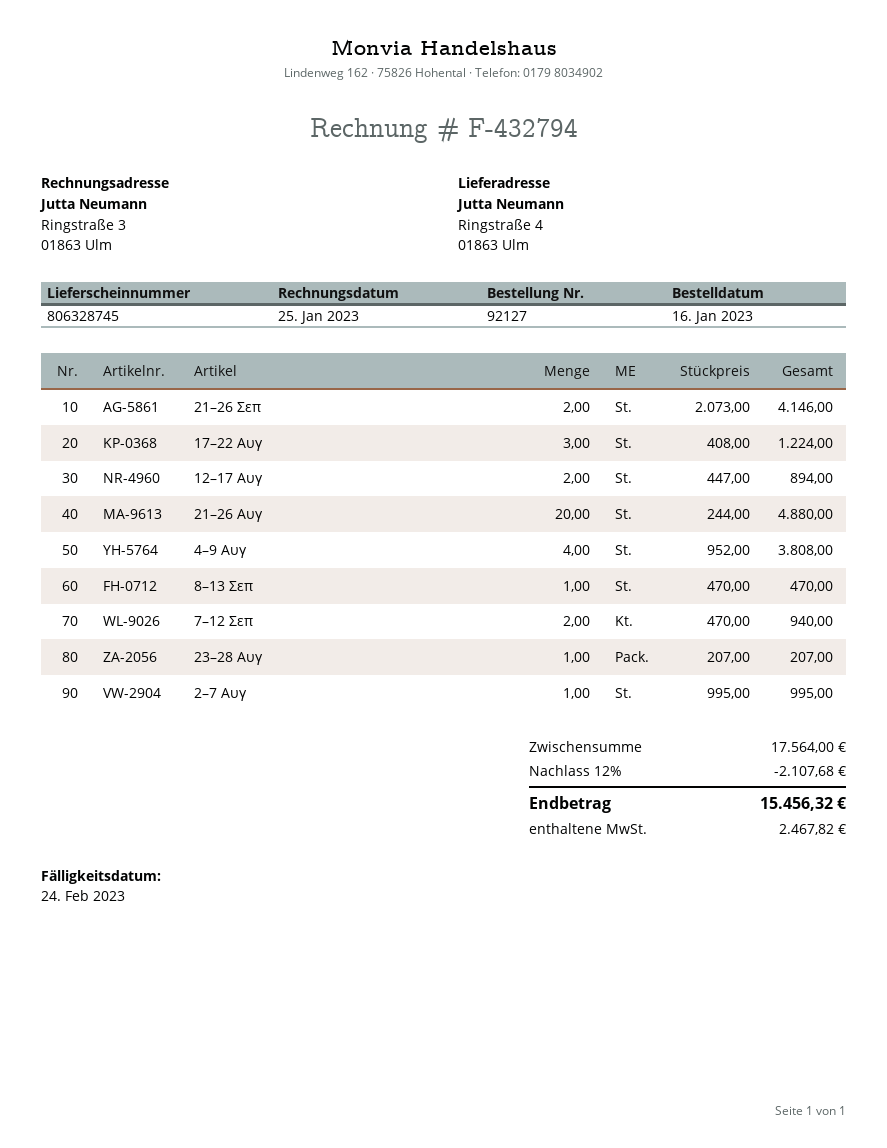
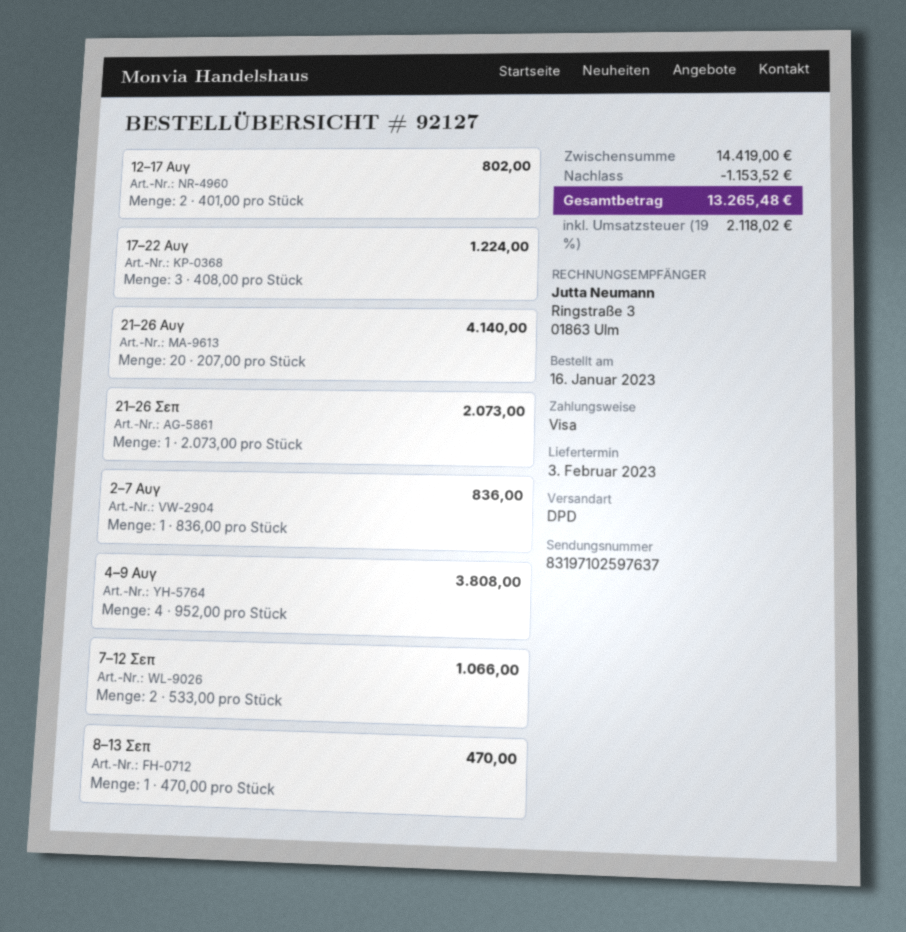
21–26 Σεπ: 2 x 2073.00 = 4146.00 -> 1 x 2073.00 = 2073.00
12–17 Αυγ: 2 x 447.00 = 894.00 -> 2 x 401.00 = 802.00
21–26 Αυγ: 20 x 244.00 = 4880.00 -> 20 x 207.00 = 4140.00
7–12 Σεπ: 2 x 470.00 = 940.00 -> 2 x 533.00 = 1066.00
23–28 Αυγ: 1 x 207.00 = 207.00 -> none
2–7 Αυγ: 1 x 995.00 = 995.00 -> 1 x 836.00 = 836.00
subtotal: 17564.00 -> 14419.00
discount: 2107.68 -> 1153.52
tax: 2467.82 -> 2118.02
total: 15456.32 -> 13265.48

